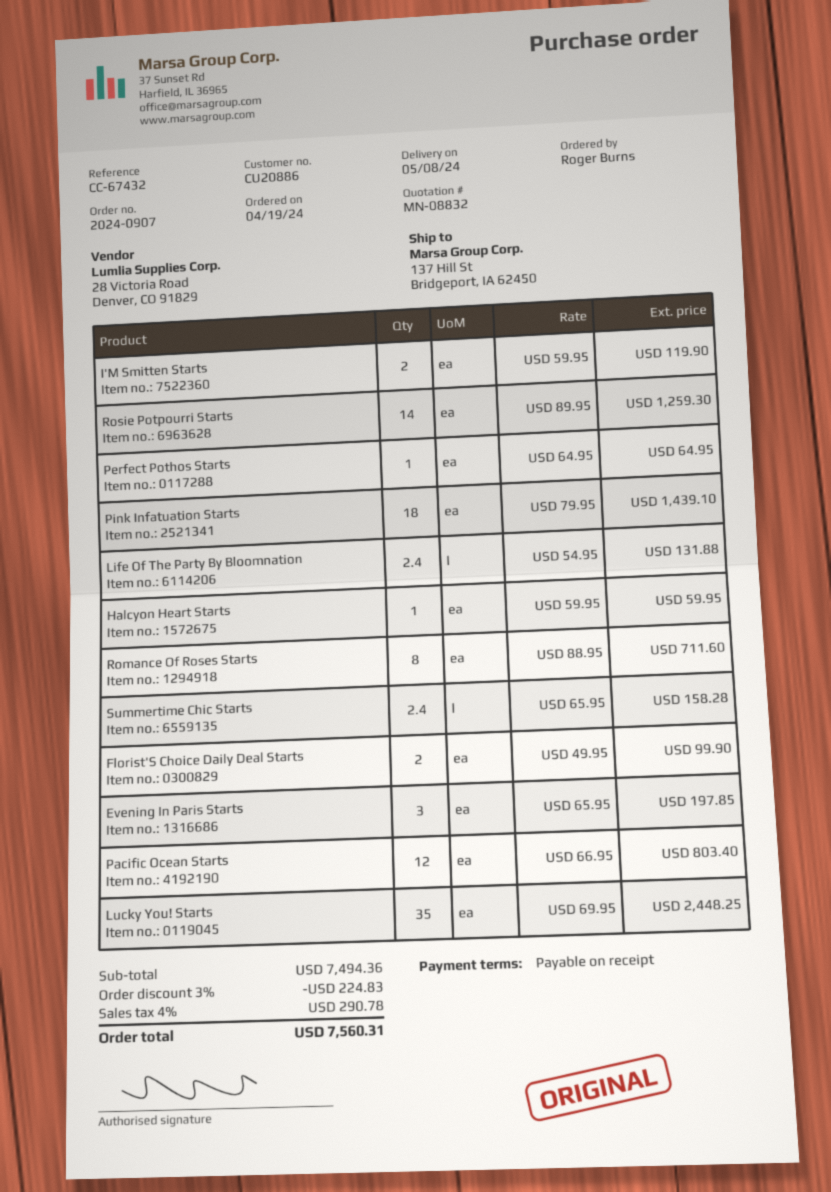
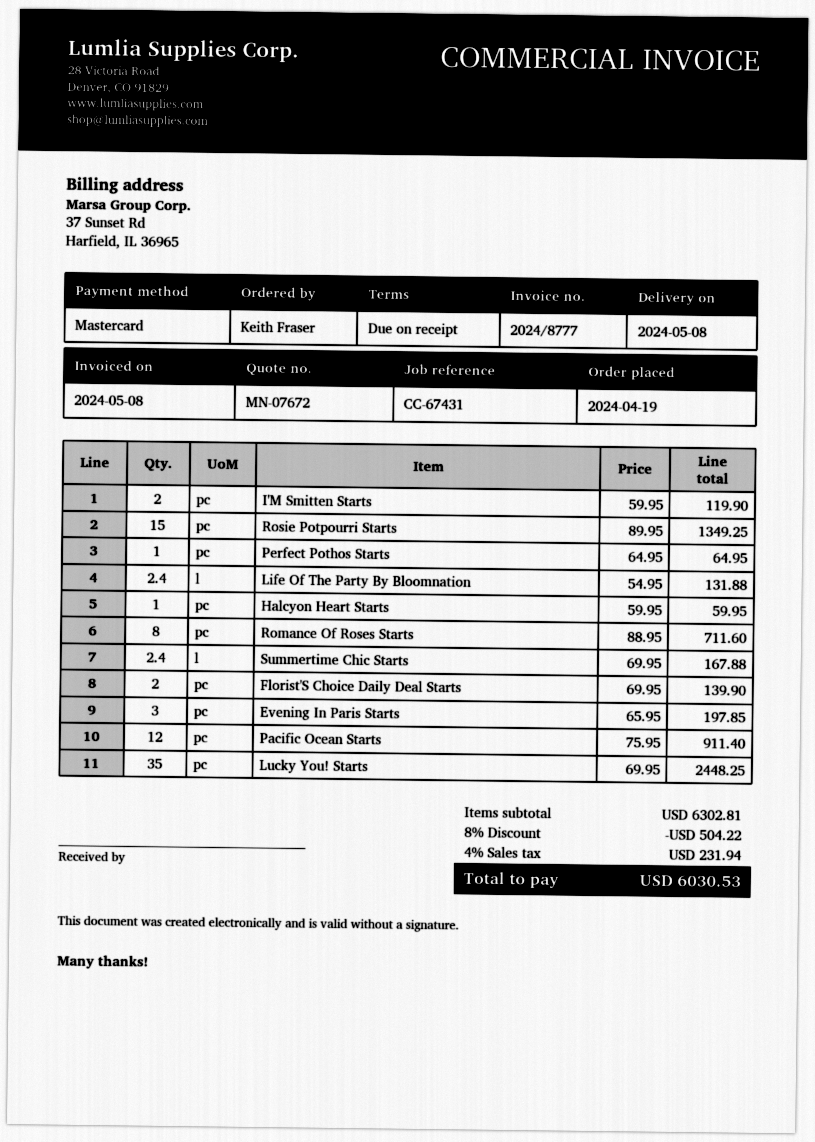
quote number: MN-08832 -> MN-07672
reference: CC-67432 -> CC-67431
ordered by: Roger Burns -> Keith Fraser
Rosie Potpourri Starts: 14 x 89.95 = 1259.30 -> 15 x 89.95 = 1349.25
Pink Infatuation Starts: 18 x 79.95 = 1439.10 -> none
Summertime Chic Starts: 2.4 x 65.95 = 158.28 -> 2.4 x 69.95 = 167.88
Florist'S Choice Daily Deal Starts: 2 x 49.95 = 99.90 -> 2 x 69.95 = 139.90
Pacific Ocean Starts: 12 x 66.95 = 803.40 -> 12 x 75.95 = 911.40
subtotal: 7494.36 -> 6302.81
discount: 3% = 224.83 -> 8% = 504.22
tax: 4% = 290.78 -> 4% = 231.94
total: 7560.31 -> 6030.53

